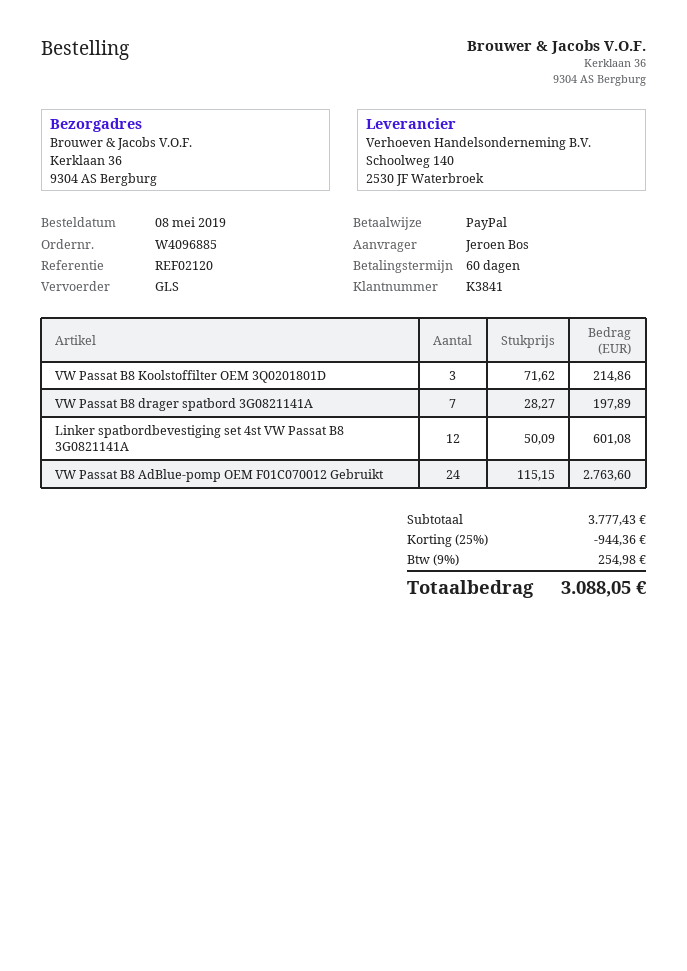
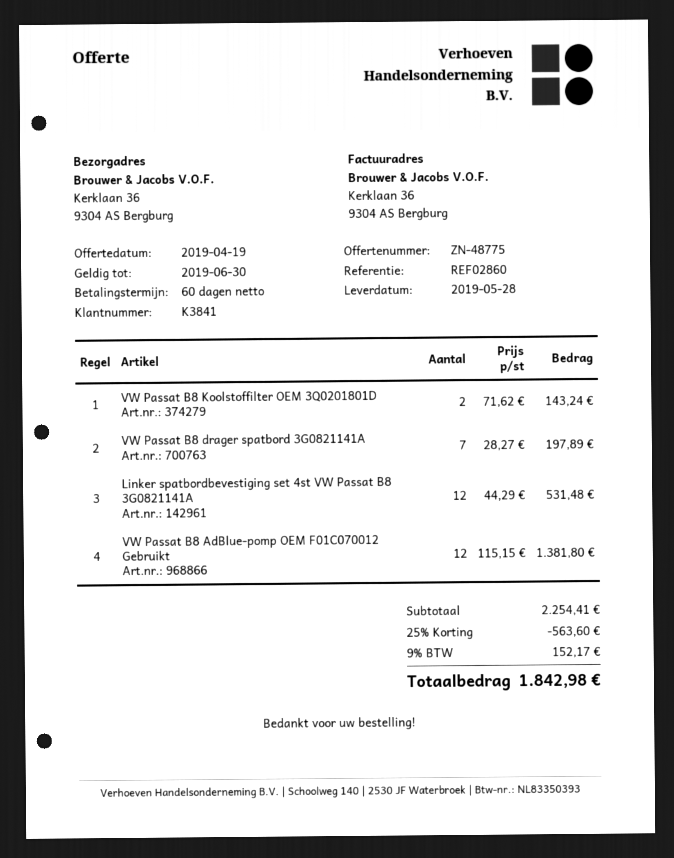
reference: REF02120 -> REF02860
VW Passat B8 Koolstoffilter OEM 3Q0201801D: 3 x 71.62 = 214.86 -> 2 x 71.62 = 143.24
Linker spatbordbevestiging set 4st VW Passat B8 3G0821141A: 12 x 50.09 = 601.08 -> 12 x 44.29 = 531.48
VW Passat B8 AdBlue-pomp OEM F01C070012 Gebruikt: 24 x 115.15 = 2763.60 -> 12 x 115.15 = 1381.80
subtotal: 3777.43 -> 2254.41
discount: 25% = 944.36 -> 25% = 563.60
tax: 9% = 254.98 -> 9% = 152.17
total: 3088.05 -> 1842.98

